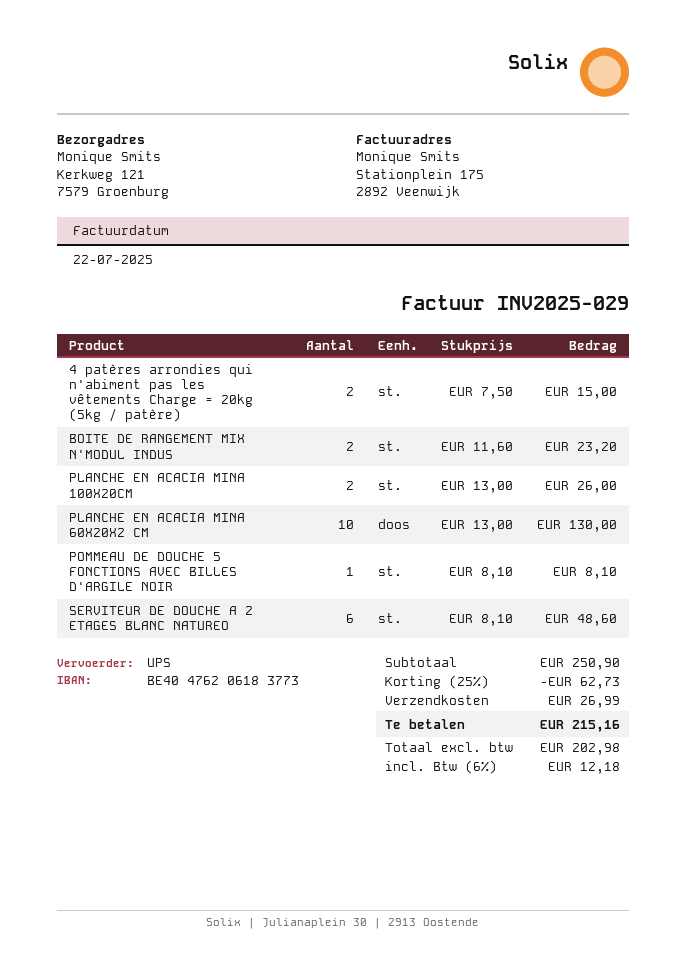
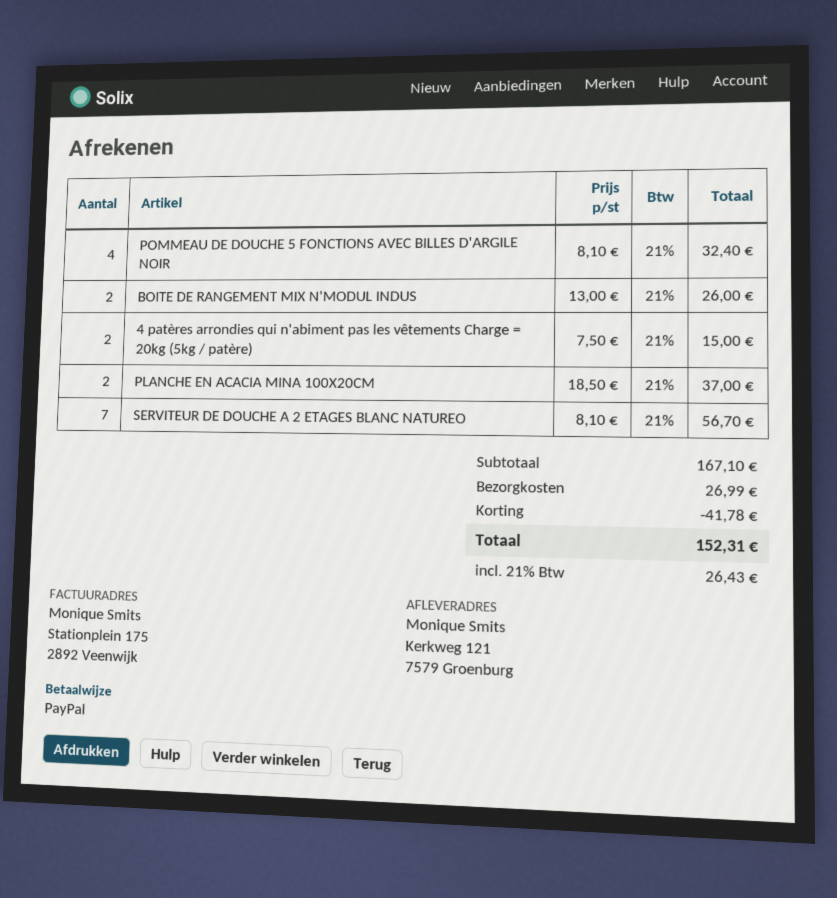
BOITE DE RANGEMENT MIX N'MODUL INDUS: 2 x 11.60 = 23.20 -> 2 x 13.00 = 26.00
PLANCHE EN ACACIA MINA 100X20CM: 2 x 13.00 = 26.00 -> 2 x 18.50 = 37.00
PLANCHE EN ACACIA MINA 60X20X2 CM: 10 x 13.00 = 130.00 -> none
POMMEAU DE DOUCHE 5 FONCTIONS AVEC BILLES D'ARGILE NOIR: 1 x 8.10 = 8.10 -> 4 x 8.10 = 32.40
SERVITEUR DE DOUCHE A 2 ETAGES BLANC NATUREO: 6 x 8.10 = 48.60 -> 7 x 8.10 = 56.70
subtotal: 250.90 -> 167.10
discount: 62.73 -> 41.78
tax: 6% = 12.18 -> 21% = 26.43
total: 215.16 -> 152.31

